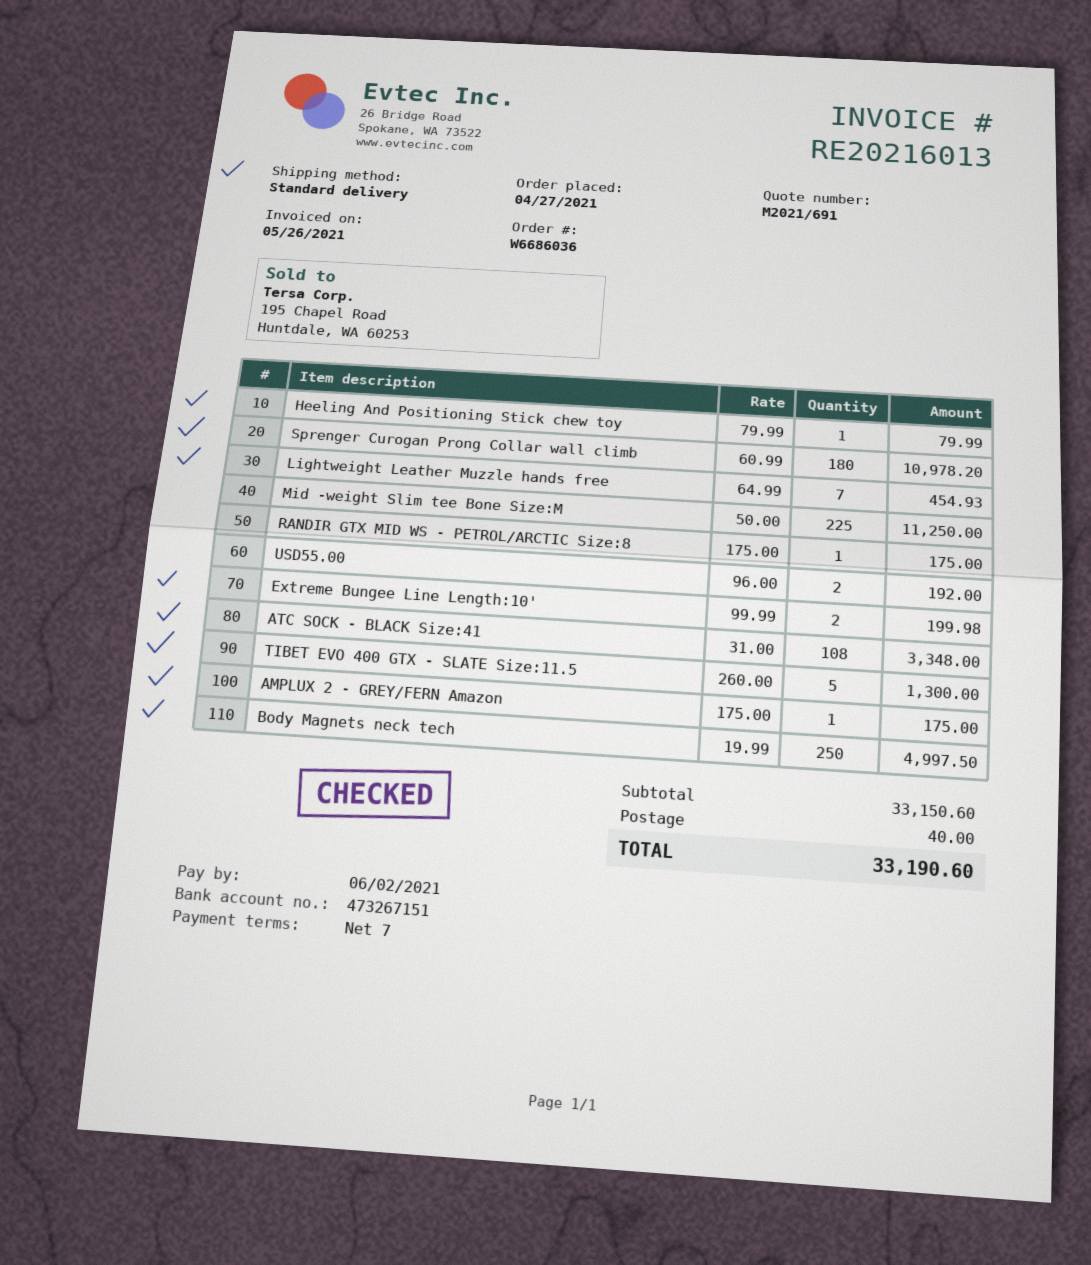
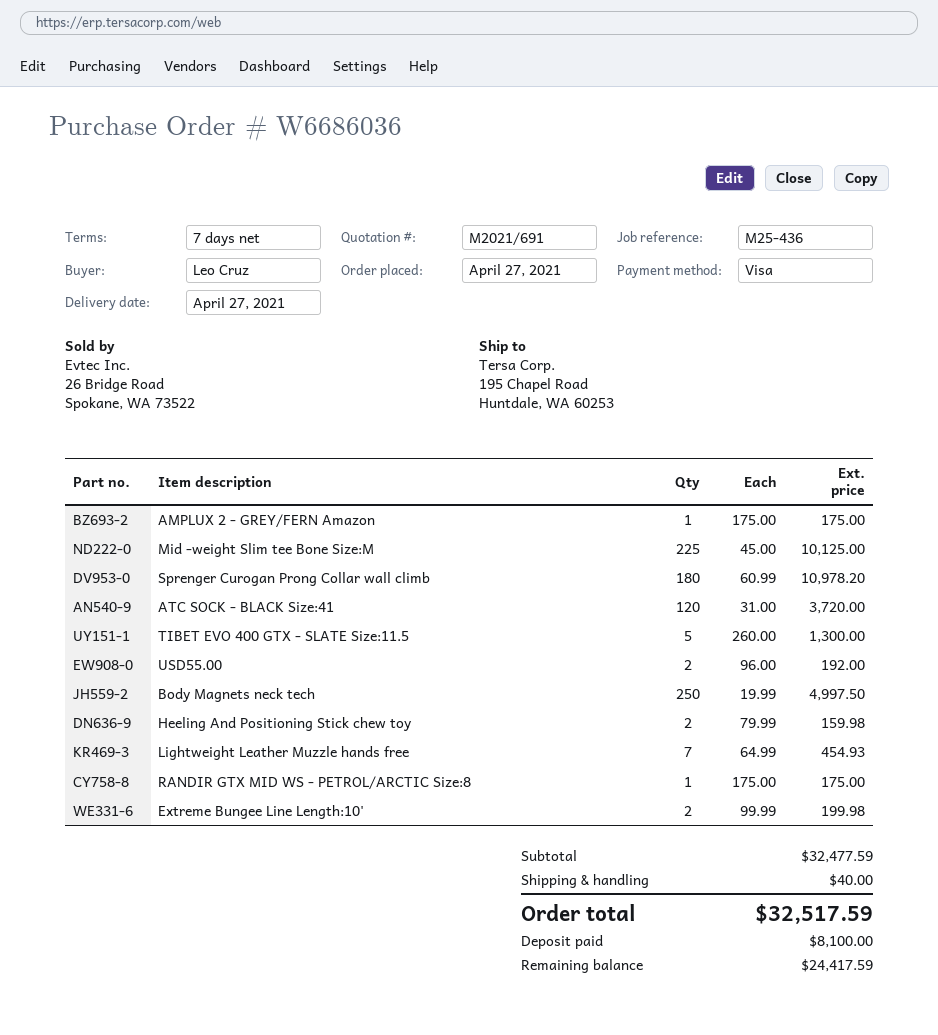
Heeling And Positioning Stick chew toy: 1 x 79.99 = 79.99 -> 2 x 79.99 = 159.98
Mid -weight Slim tee Bone Size:M: 225 x 50.00 = 11250.00 -> 225 x 45.00 = 10125.00
ATC SOCK - BLACK Size:41: 108 x 31.00 = 3348.00 -> 120 x 31.00 = 3720.00
subtotal: 33150.60 -> 32477.59
total: 33190.60 -> 32517.59

